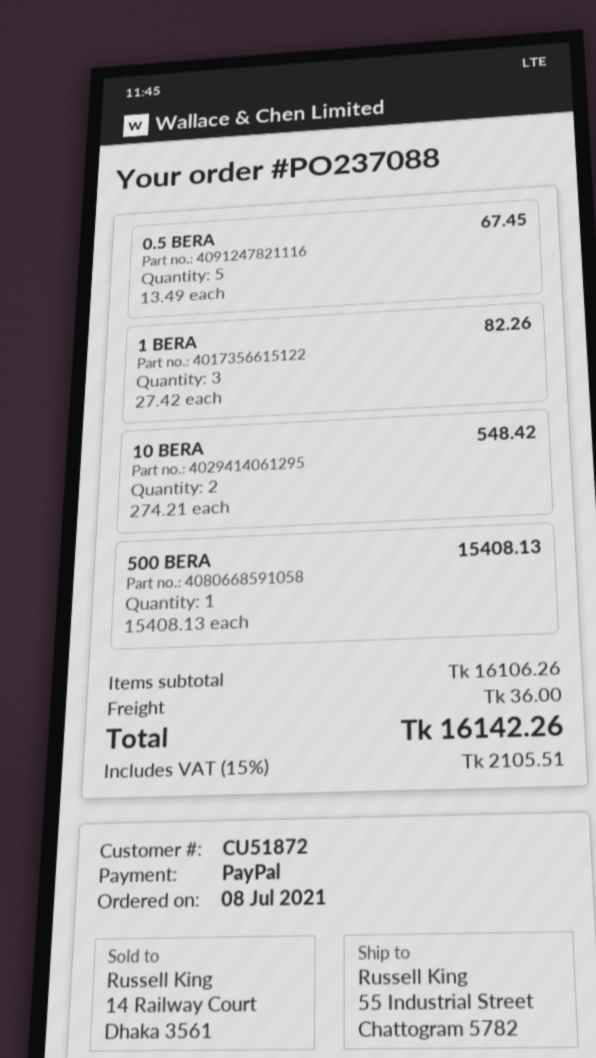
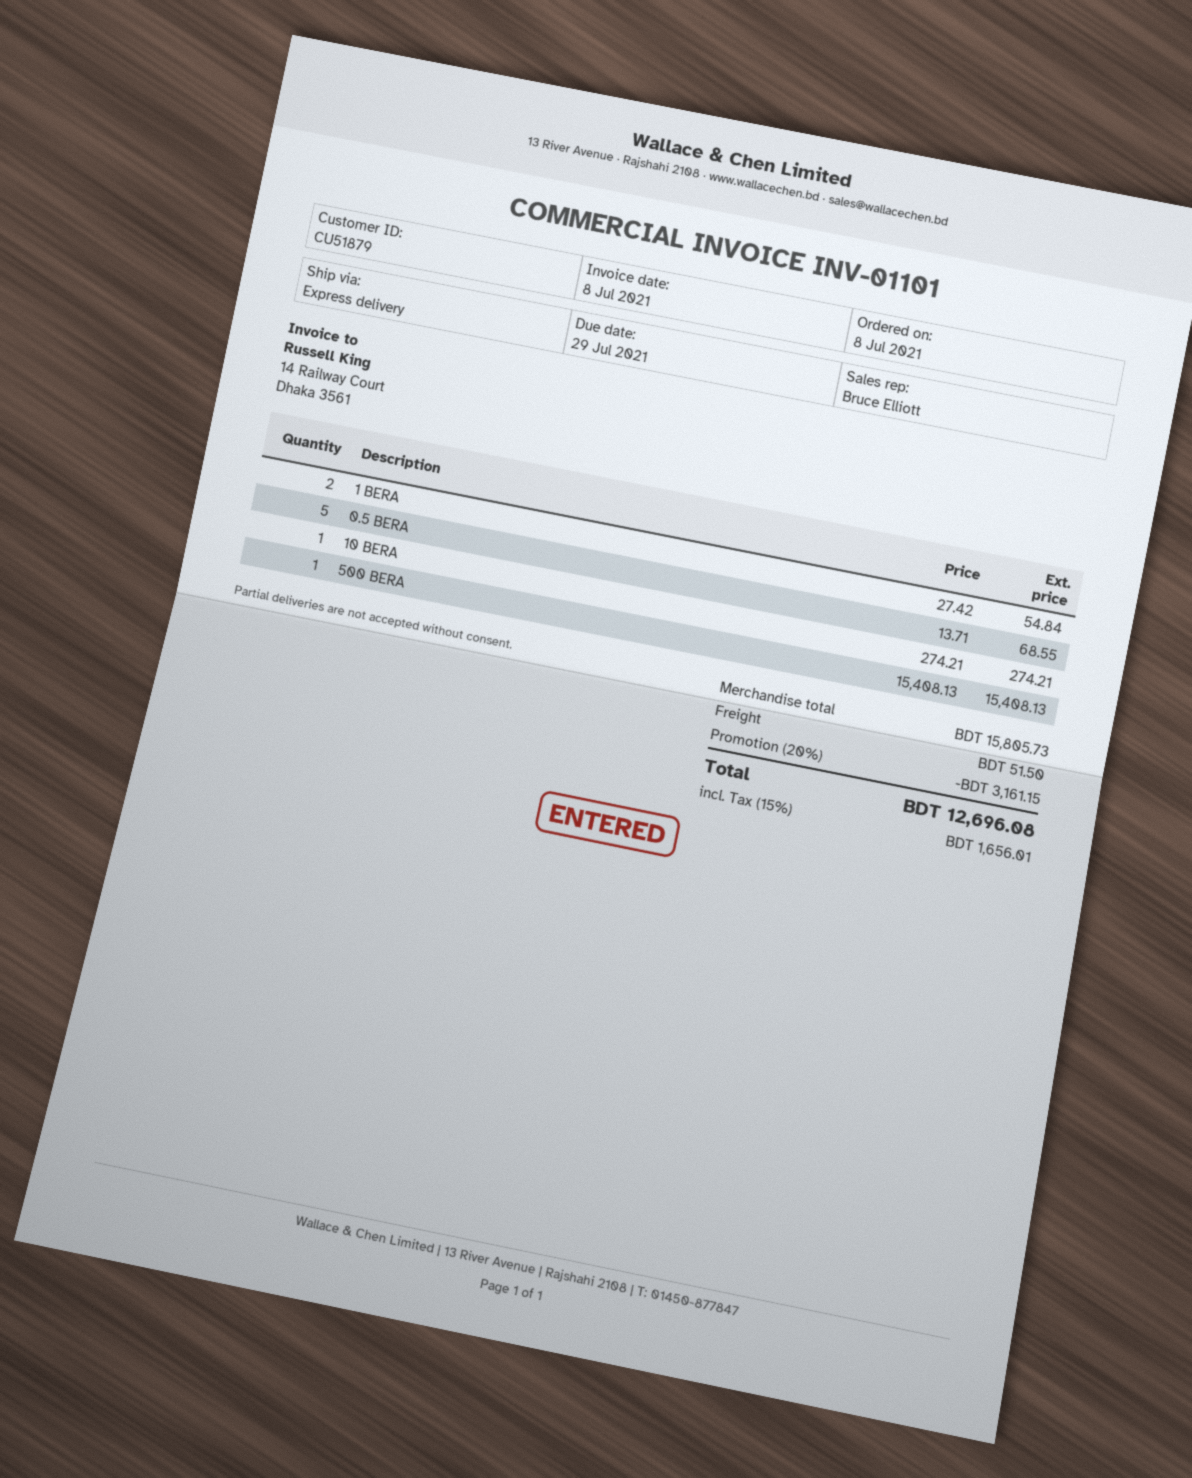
customer number: CU51872 -> CU51879
0.5 BERA: 5 x 13.49 = 67.45 -> 5 x 13.71 = 68.55
1 BERA: 3 x 27.42 = 82.26 -> 2 x 27.42 = 54.84
10 BERA: 2 x 274.21 = 548.42 -> 1 x 274.21 = 274.21
subtotal: 16106.26 -> 15805.73
discount: none -> 20% = 3161.15
shipping: 36.00 -> 51.50
tax: 15% = 2105.51 -> 15% = 1656.01
total: 16142.26 -> 12696.08

